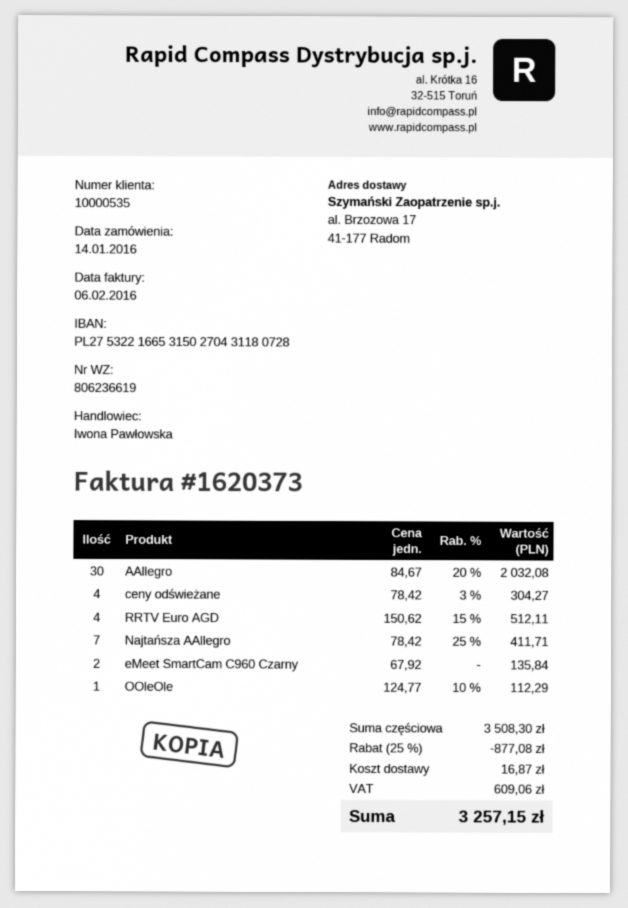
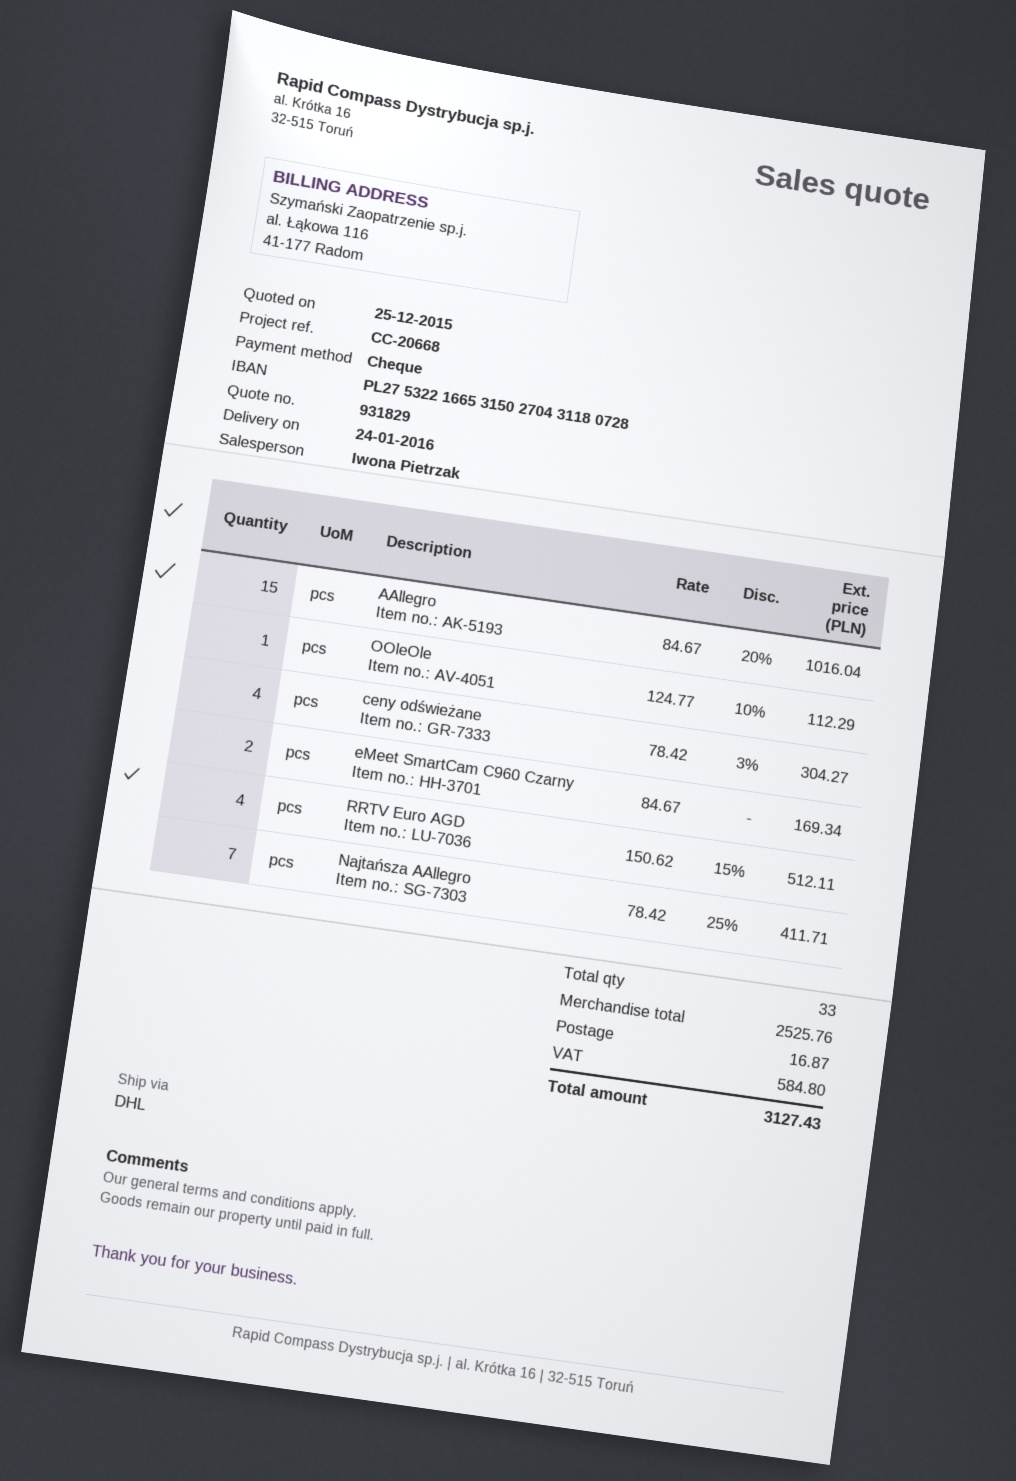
sales rep: Iwona Pawłowska -> Iwona Pietrzak
AAllegro: 30 x 84.67 - 20% = 2032.08 -> 15 x 84.67 - 20% = 1016.04
eMeet SmartCam C960 Czarny: 2 x 67.92 = 135.84 -> 2 x 84.67 = 169.34
subtotal: 3508.30 -> 2525.76
discount: 25% = 877.08 -> none
tax: 609.06 -> 584.80
total: 3257.15 -> 3127.43

